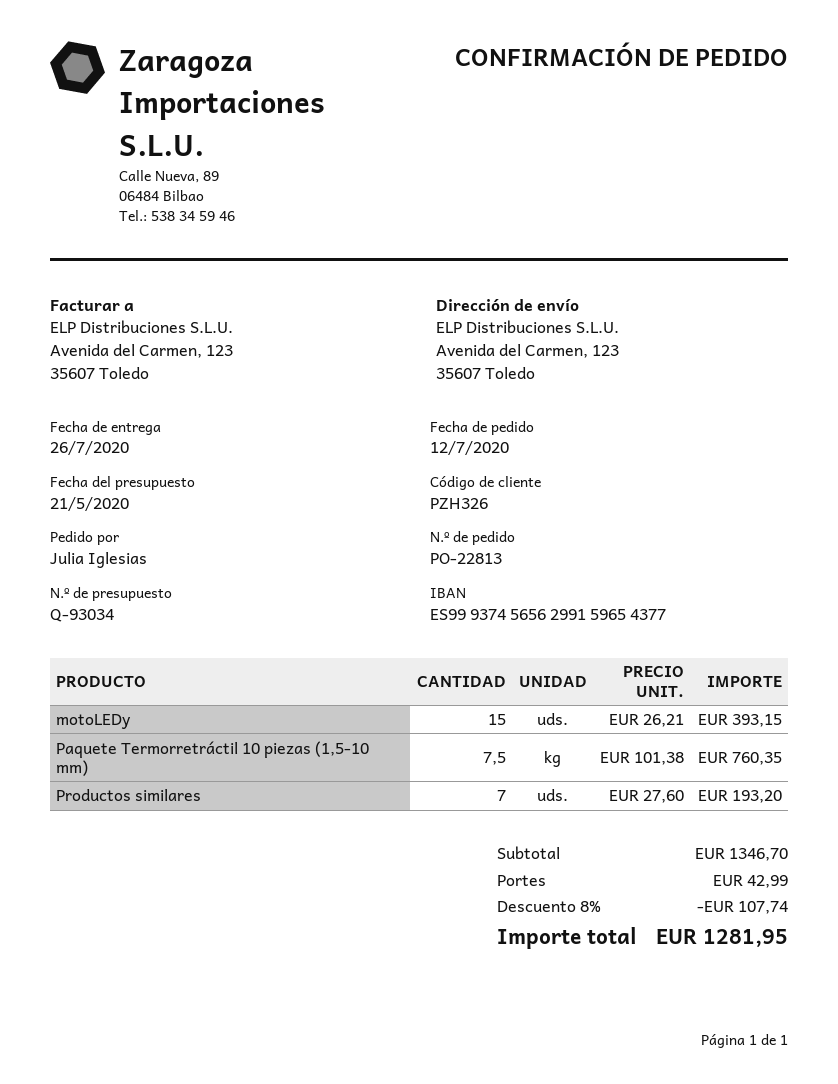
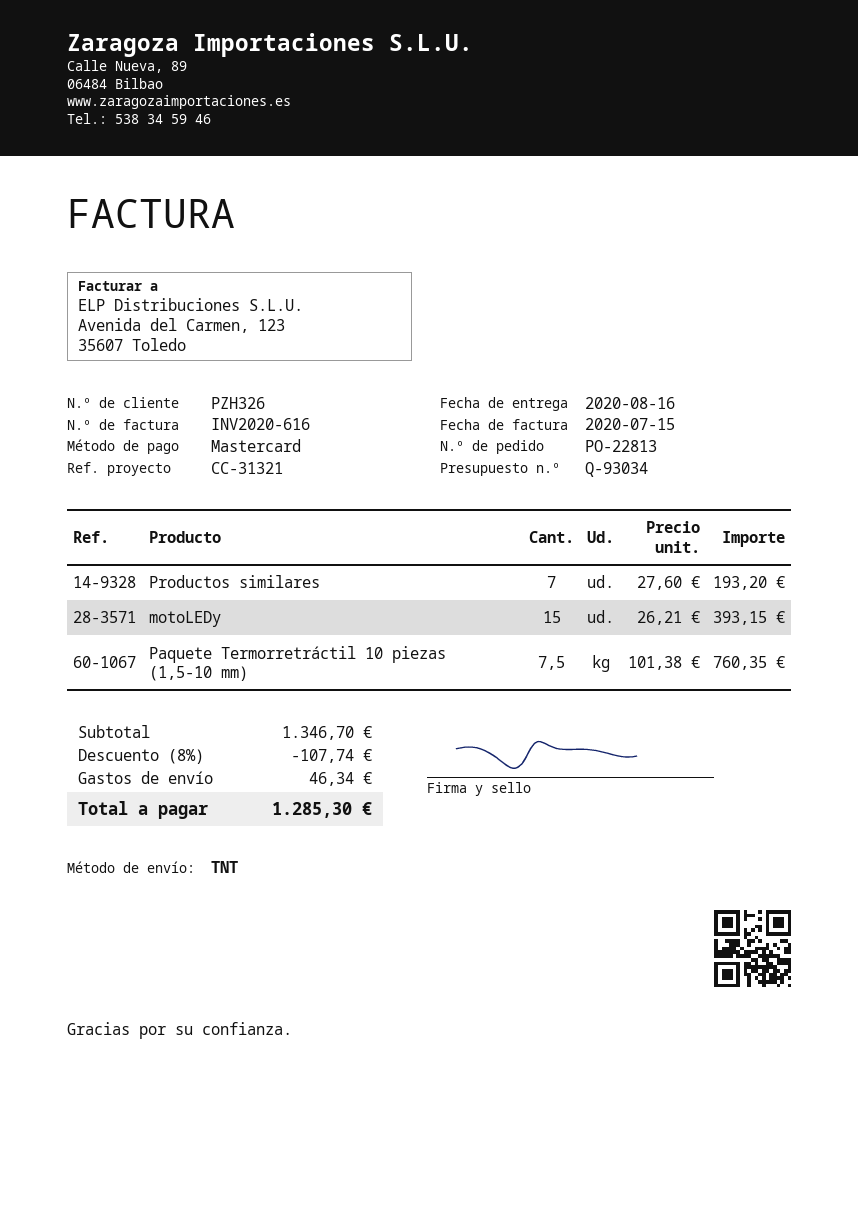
delivery date: 2020-07-26 -> 2020-08-16
shipping: 42.99 -> 46.34
total: 1281.95 -> 1285.30

